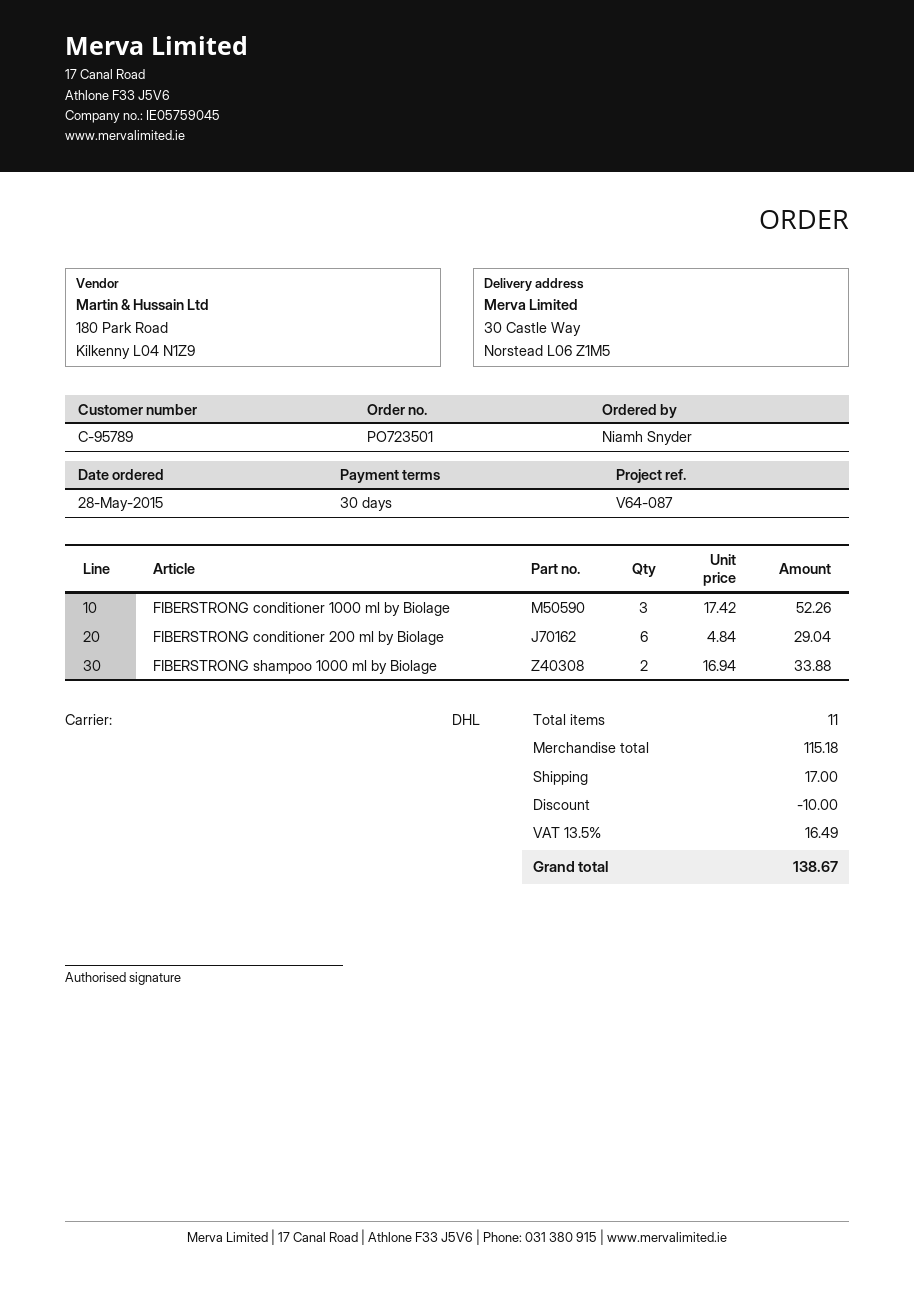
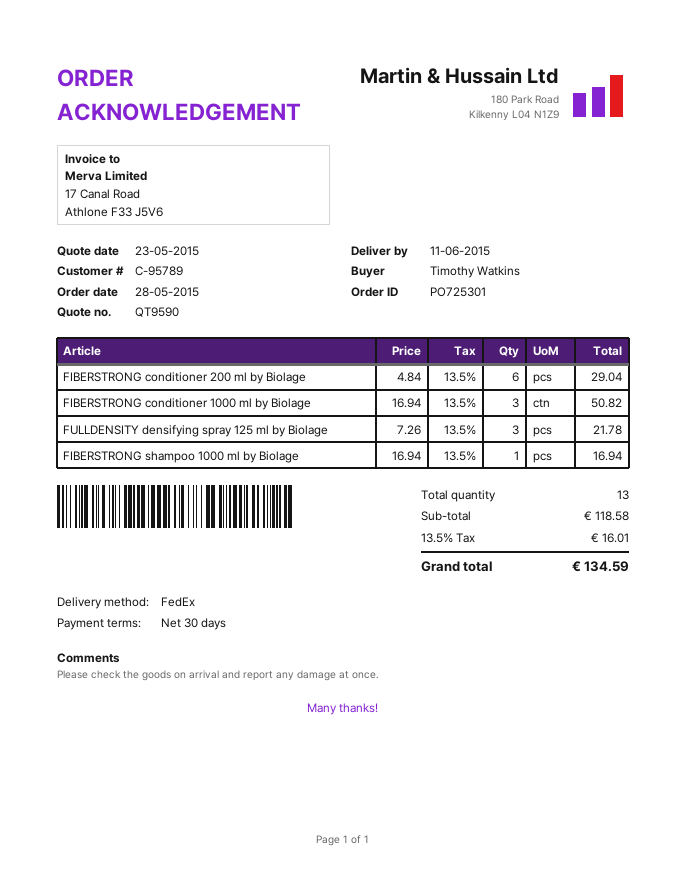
order number: PO723501 -> PO725301
ordered by: Niamh Snyder -> Timothy Watkins
shipping method: DHL -> FedEx
FIBERSTRONG conditioner 1000 ml by Biolage: 3 x 17.42 = 52.26 -> 3 x 16.94 = 50.82
FIBERSTRONG shampoo 1000 ml by Biolage: 2 x 16.94 = 33.88 -> 1 x 16.94 = 16.94
FULLDENSITY densifying spray 125 ml by Biolage: none -> 3 x 7.26 = 21.78
total quantity: 11 -> 13
subtotal: 115.18 -> 118.58
discount: 10.00 -> none
shipping: 17.00 -> none
tax: 13.5% = 16.49 -> 13.5% = 16.01
total: 138.67 -> 134.59

